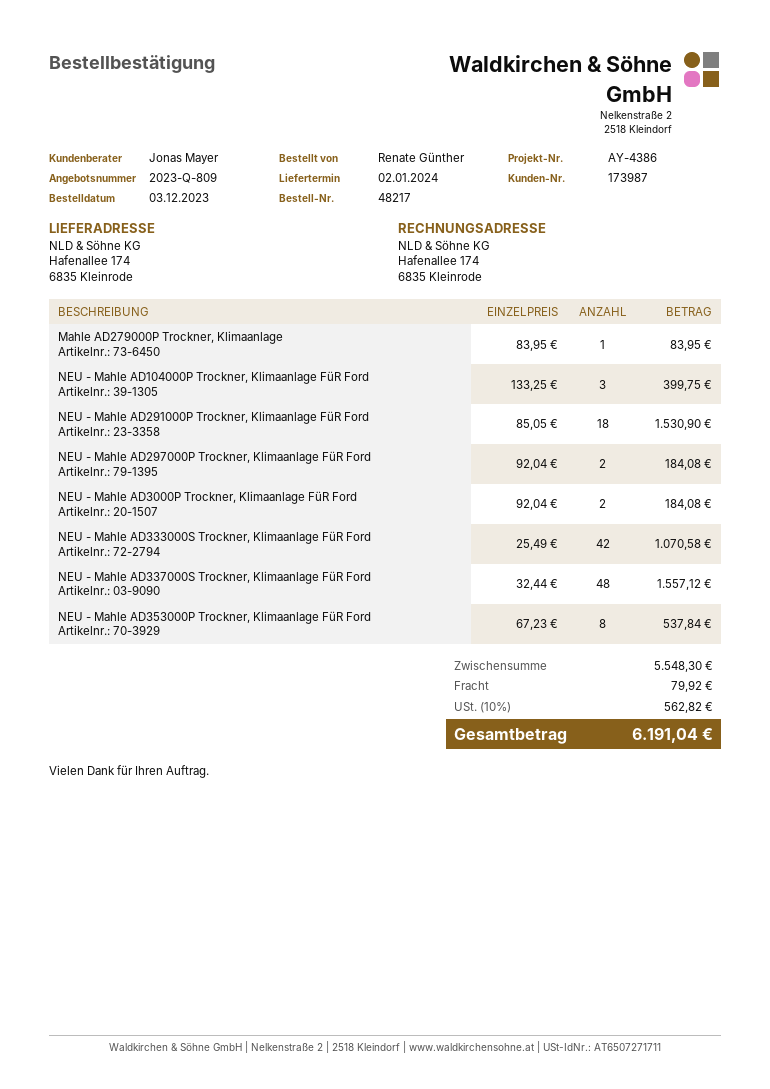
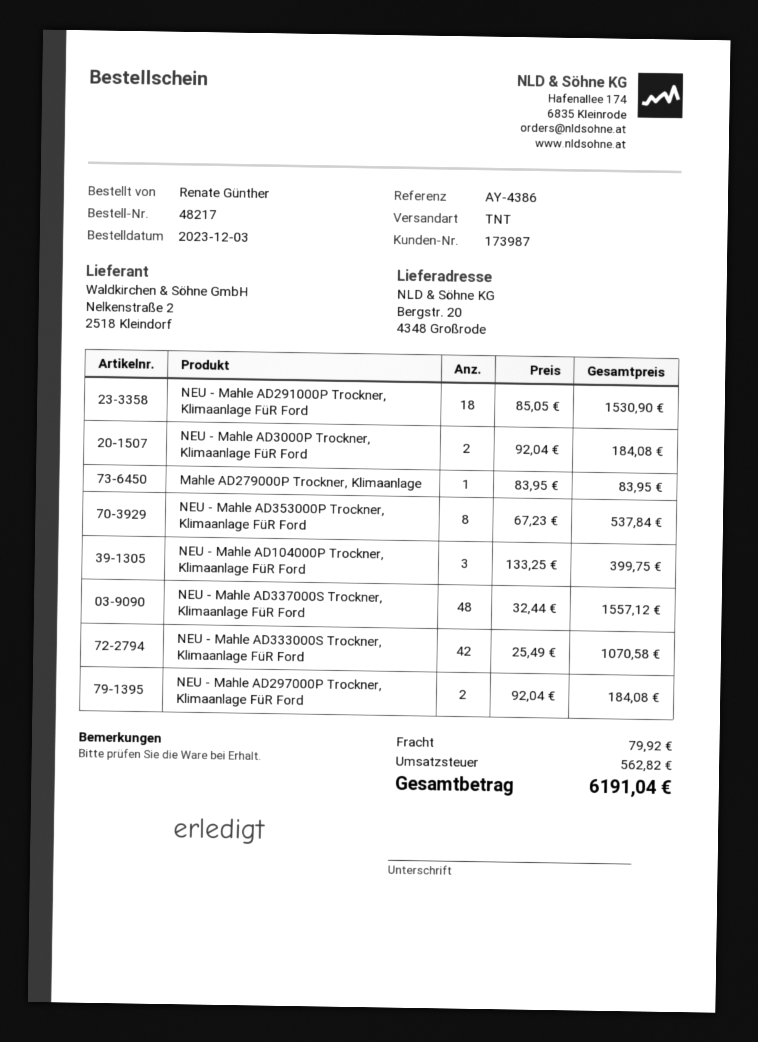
ship to: Hafenallee 174, 6835 Kleinrode -> Bergstr. 20, 4348 Großrode

